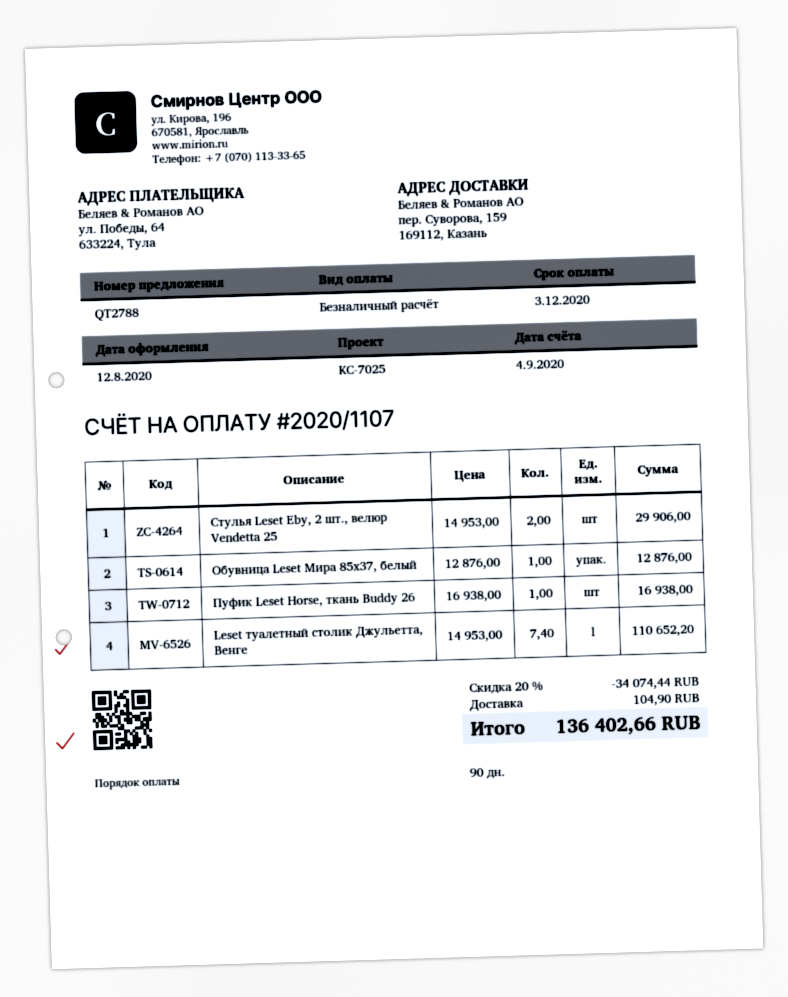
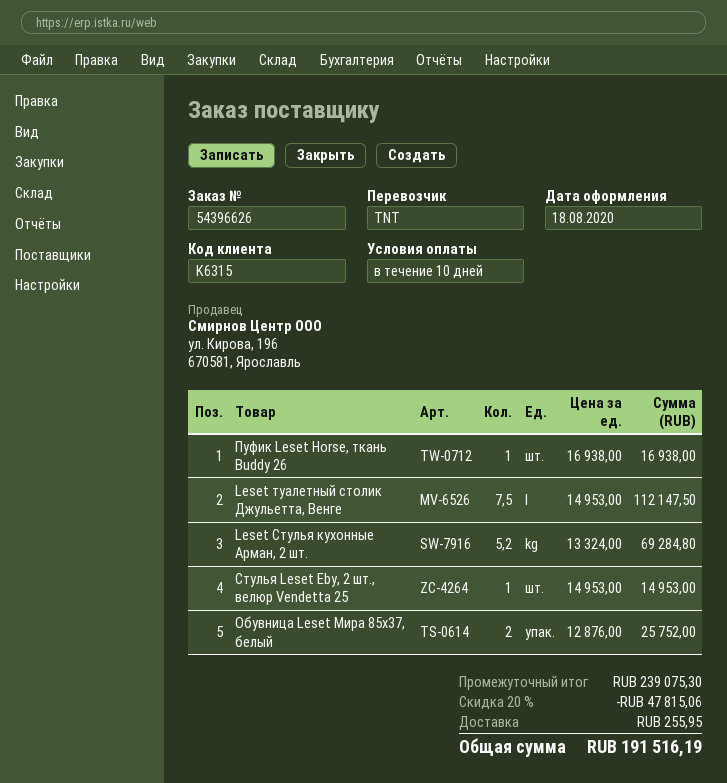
order date: 2020-08-12 -> 2020-08-18
payment terms: 90 days -> 10 days
Стулья Leset Eby, 2 шт., велюр Vendetta 25: 2 x 14953.00 = 29906.00 -> 1 x 14953.00 = 14953.00
Обувница Leset Мира 85х37, белый: 1 x 12876.00 = 12876.00 -> 2 x 12876.00 = 25752.00
Leset туалетный столик Джульетта, Венге: 7.4 x 14953.00 = 110652.20 -> 7.5 x 14953.00 = 112147.50
Leset Стулья кухонные Арман, 2 шт.: none -> 5.2 x 13324.00 = 69284.80
discount: 20% = 34074.44 -> 20% = 47815.06
shipping: 104.90 -> 255.95
total: 136402.66 -> 191516.19

